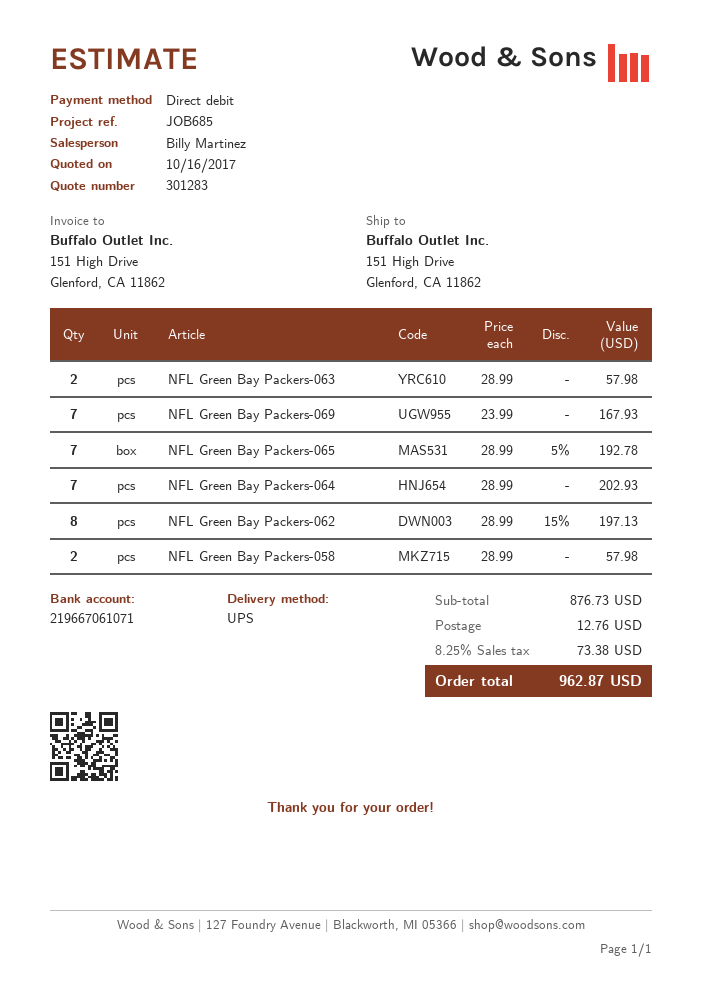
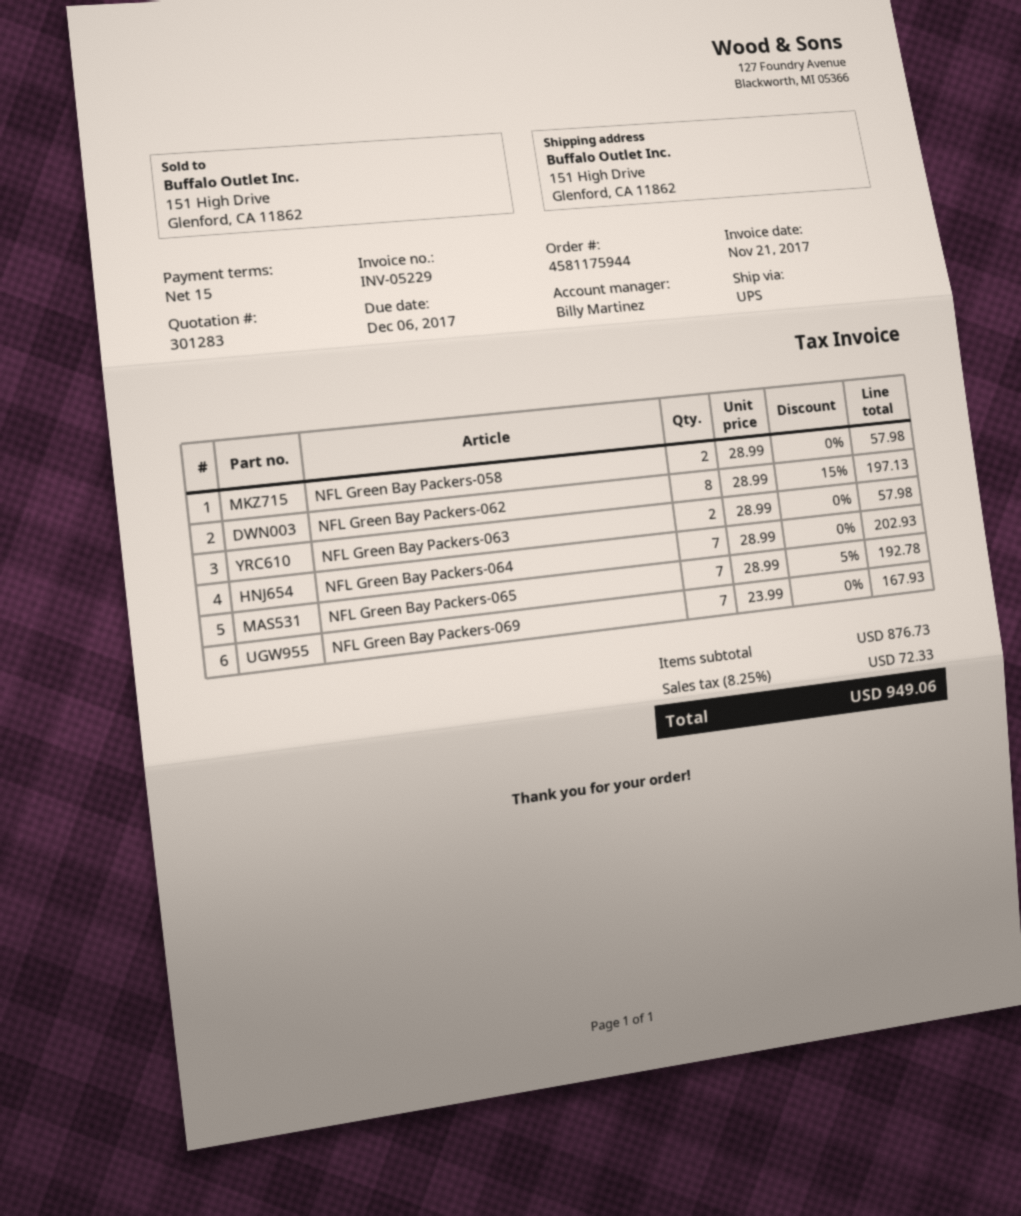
shipping: 12.76 -> none
tax: 8.25% = 73.38 -> 8.25% = 72.33
total: 962.87 -> 949.06

